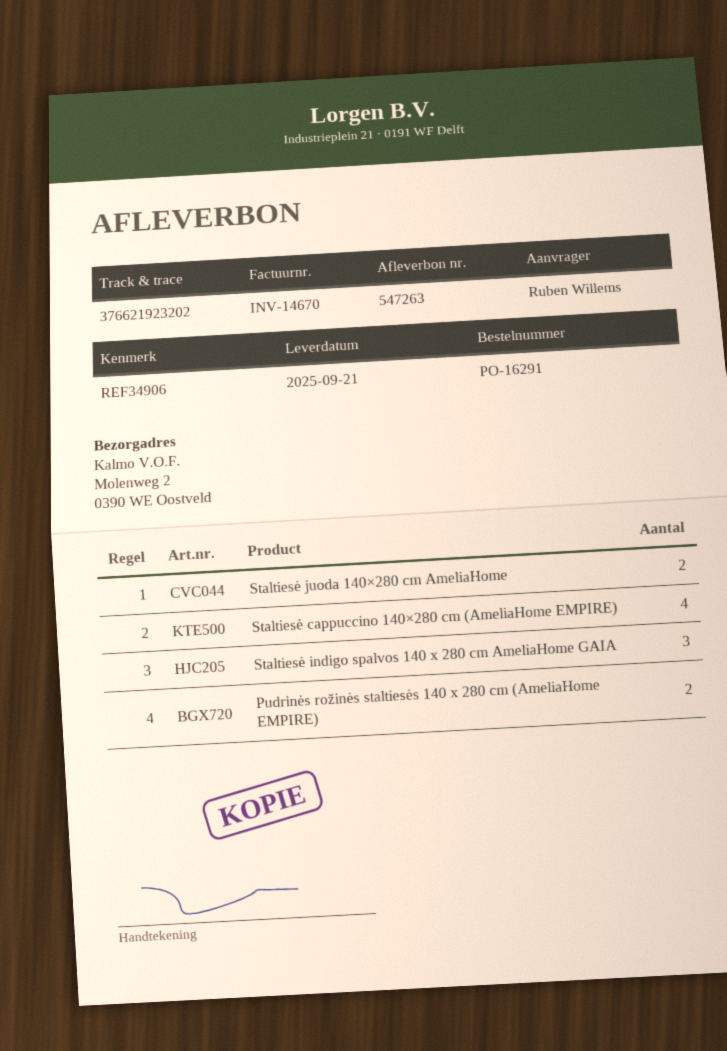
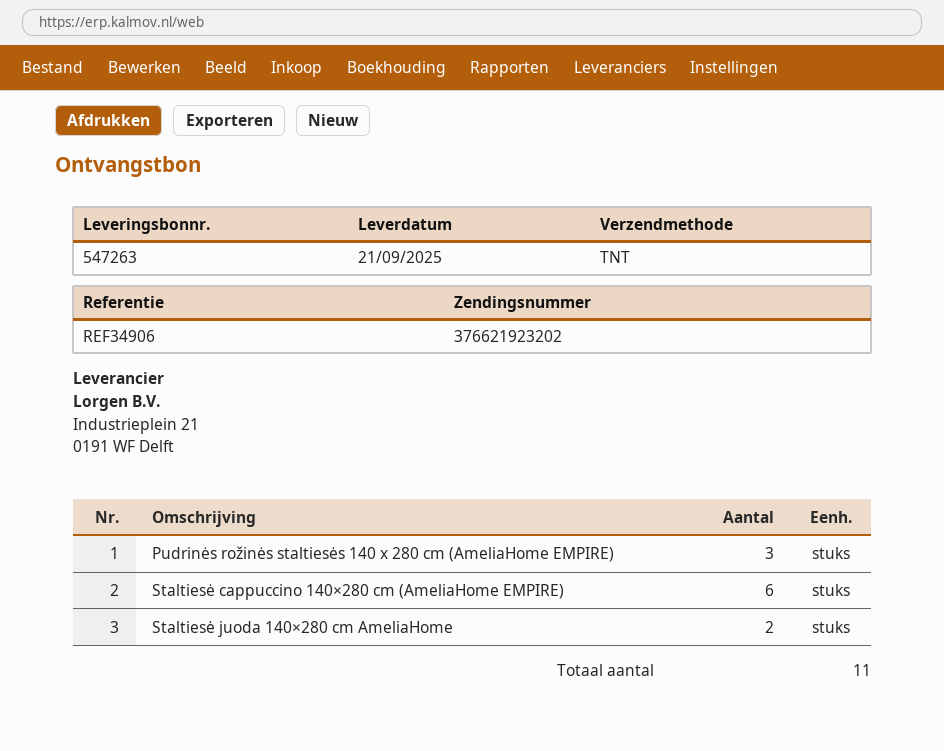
Staltiesė cappuccino 140×280 cm (AmeliaHome EMPIRE): 4 -> 6
Staltiesė indigo spalvos 140 x 280 cm AmeliaHome GAIA: 3 -> none
Pudrinės rožinės staltiesės 140 x 280 cm (AmeliaHome EMPIRE): 2 -> 3

